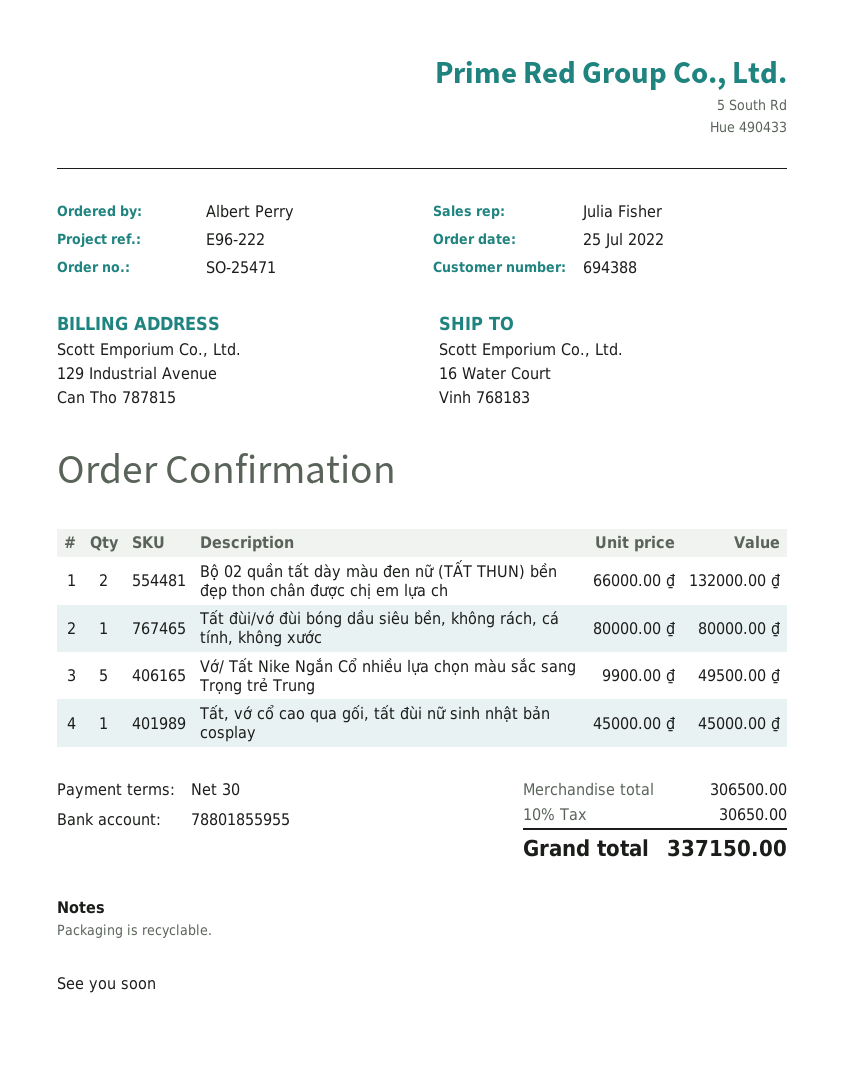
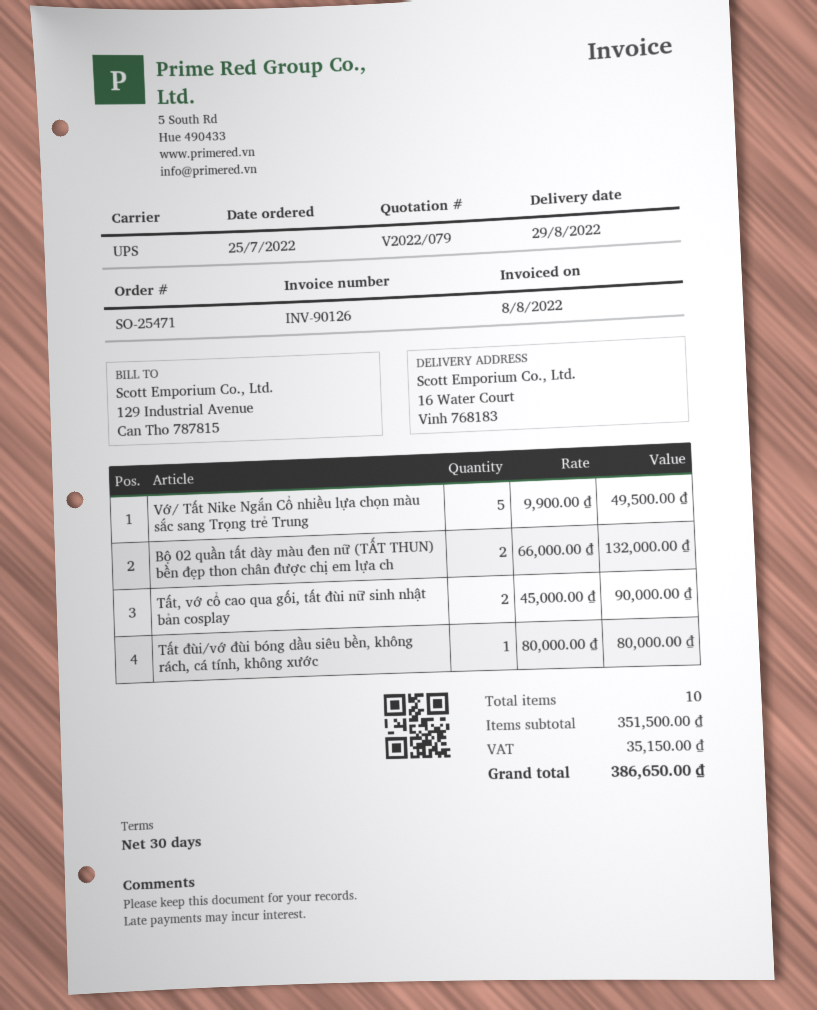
Tất, vớ cổ cao qua gối, tất đùi nữ sinh nhật bản cosplay: 1 x 45000.00 = 45000.00 -> 2 x 45000.00 = 90000.00
subtotal: 306500.00 -> 351500.00
tax: 30650.00 -> 35150.00
total: 337150.00 -> 386650.00

